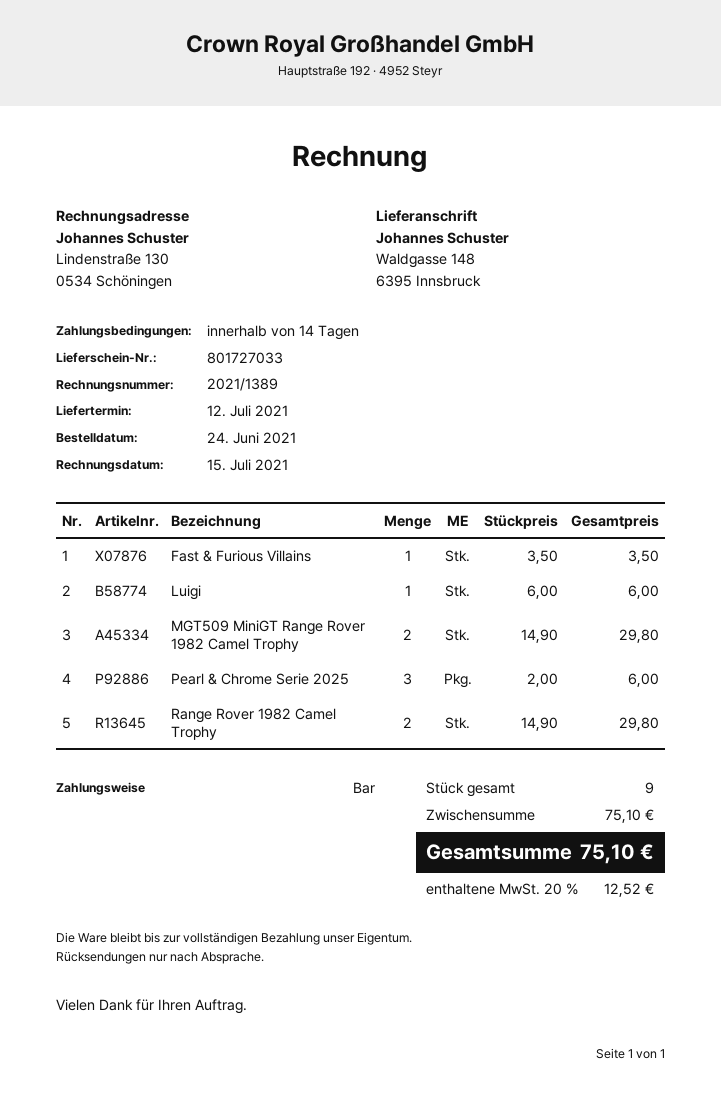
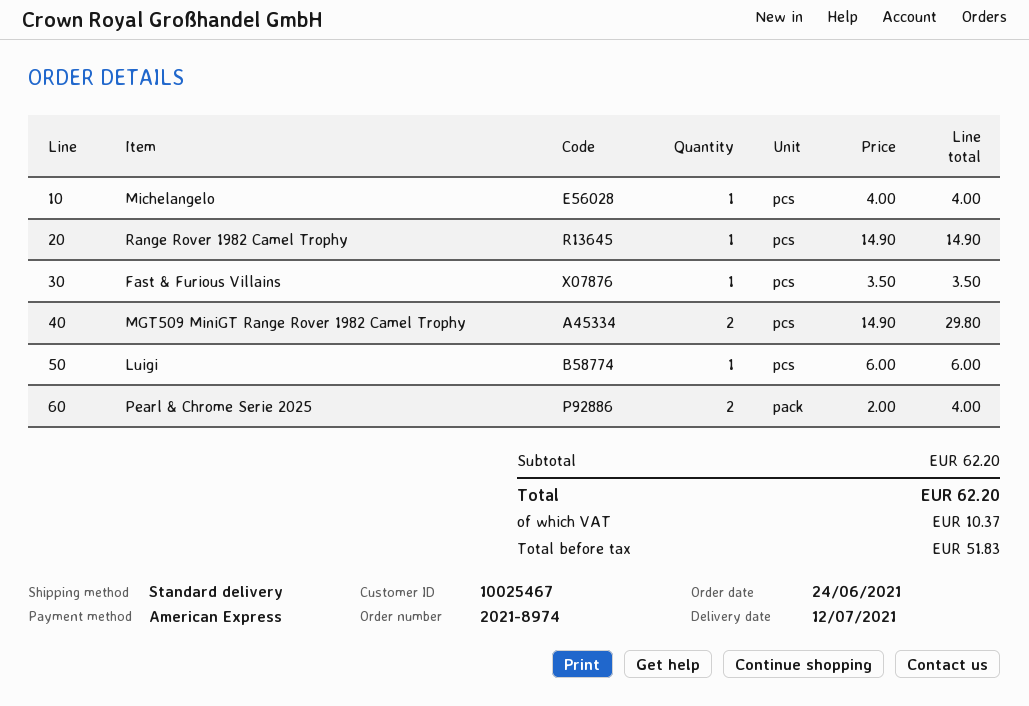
payment method: cash -> American Express
Pearl & Chrome Serie 2025: 3 x 2.00 = 6.00 -> 2 x 2.00 = 4.00
Range Rover 1982 Camel Trophy: 2 x 14.90 = 29.80 -> 1 x 14.90 = 14.90
Michelangelo: none -> 1 x 4.00 = 4.00
subtotal: 75.10 -> 62.20
tax: 12.52 -> 10.37
total: 75.10 -> 62.20

